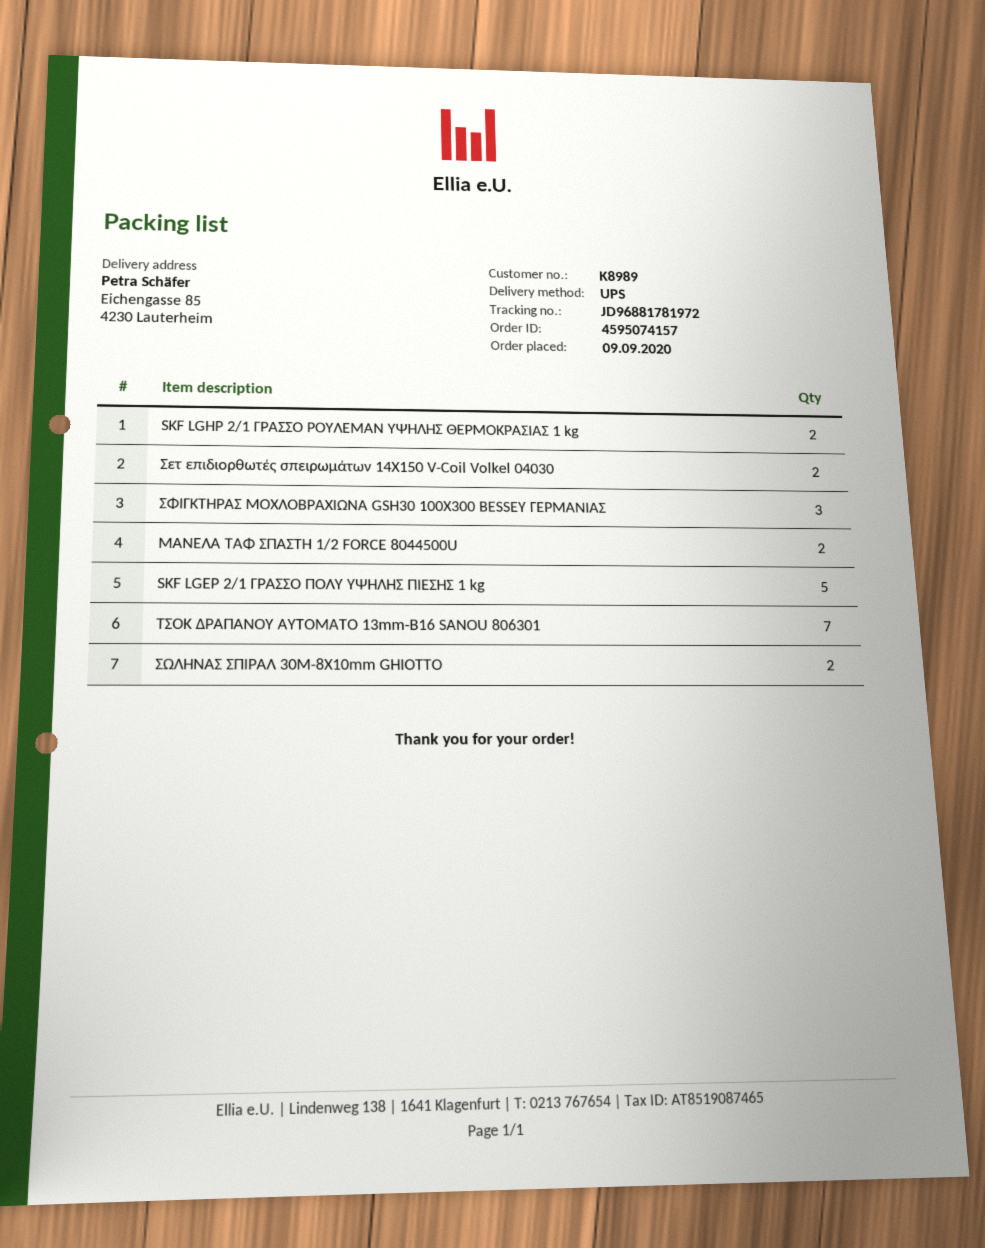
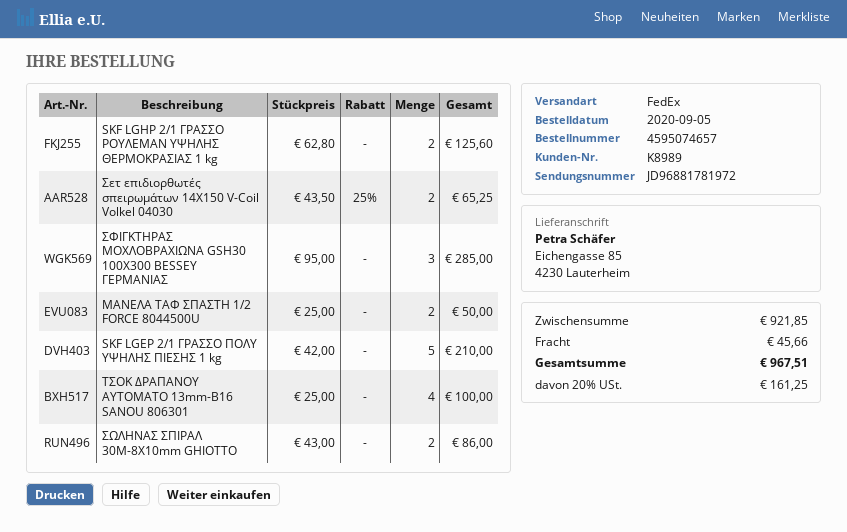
order number: 4595074157 -> 4595074657
order date: 2020-09-09 -> 2020-09-05
shipping method: UPS -> FedEx
ΤΣΟΚ ΔΡΑΠΑΝΟΥ ΑΥΤΟΜΑΤΟ 13mm-B16 SANOU 806301: 7 -> 4

